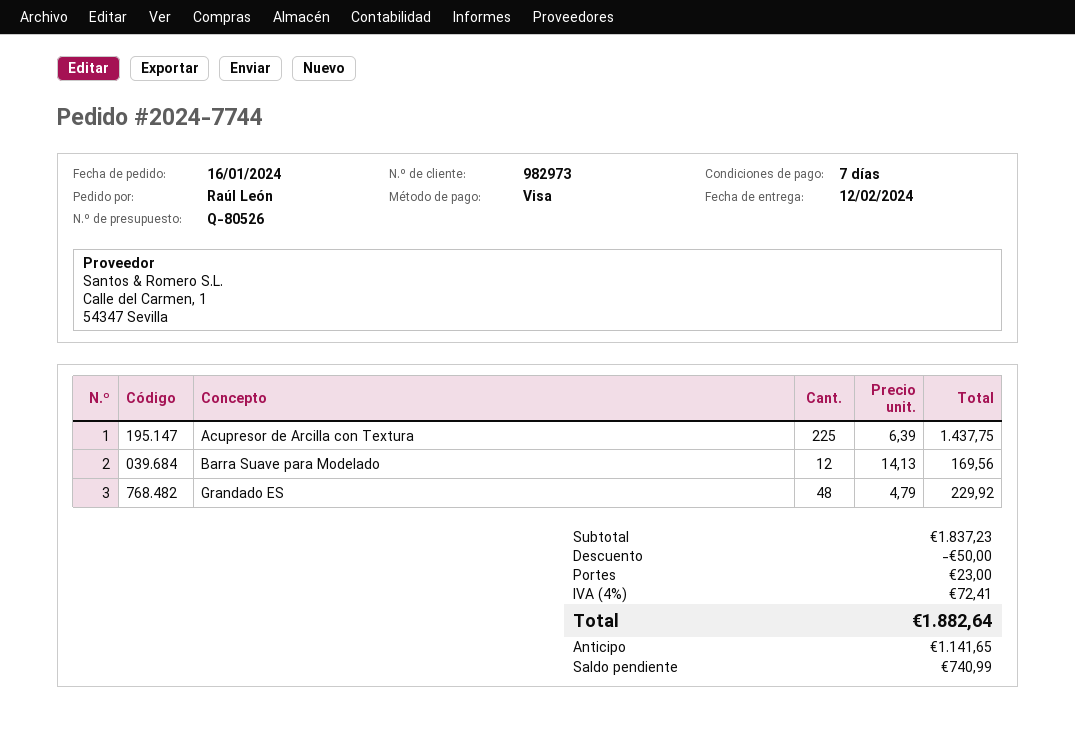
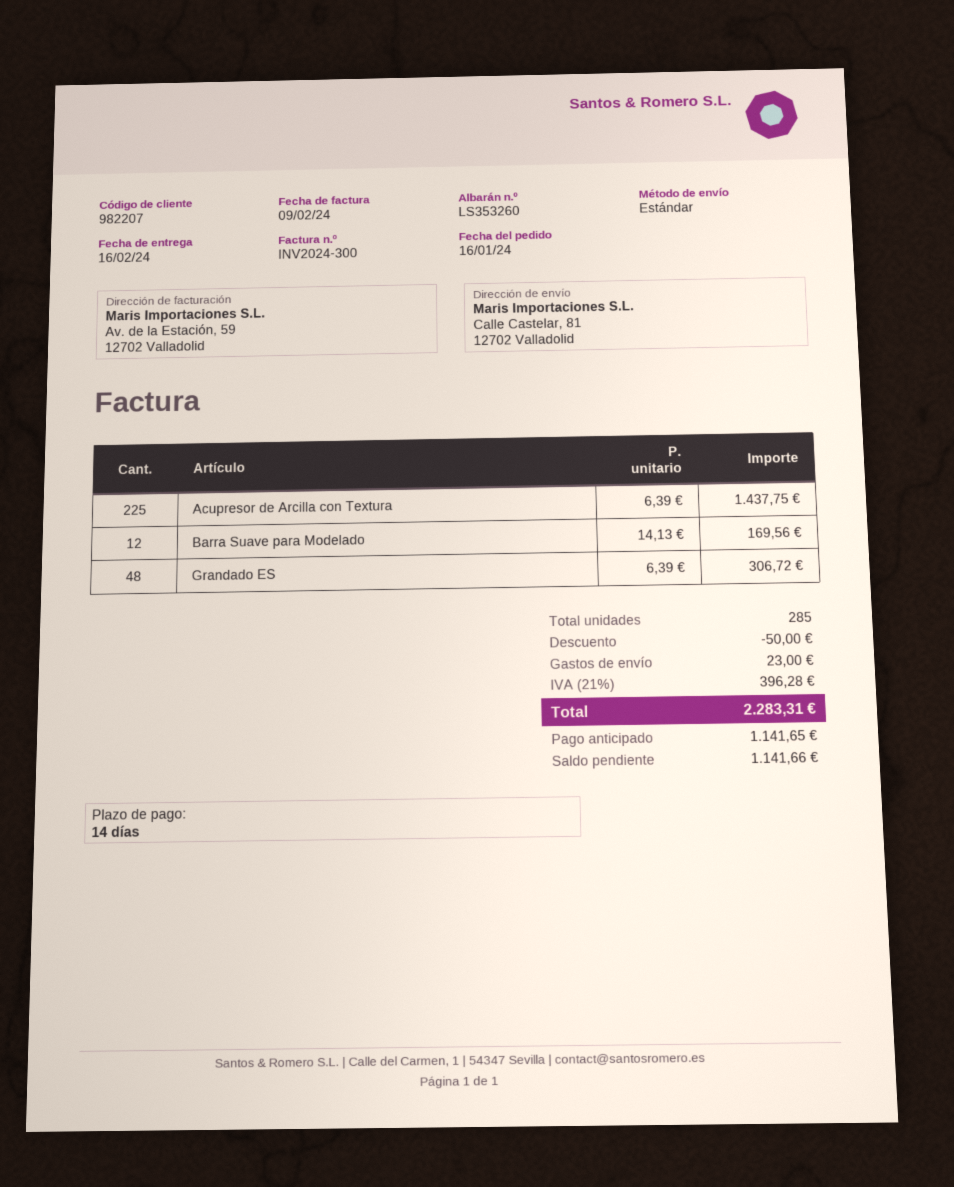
delivery date: 2024-02-12 -> 2024-02-16
payment terms: 7 days -> 14 days
customer number: 982973 -> 982207
Grandado ES: 48 x 4.79 = 229.92 -> 48 x 6.39 = 306.72
tax: 4% = 72.41 -> 21% = 396.28
total: 1882.64 -> 2283.31
balance: 740.99 -> 1141.66

